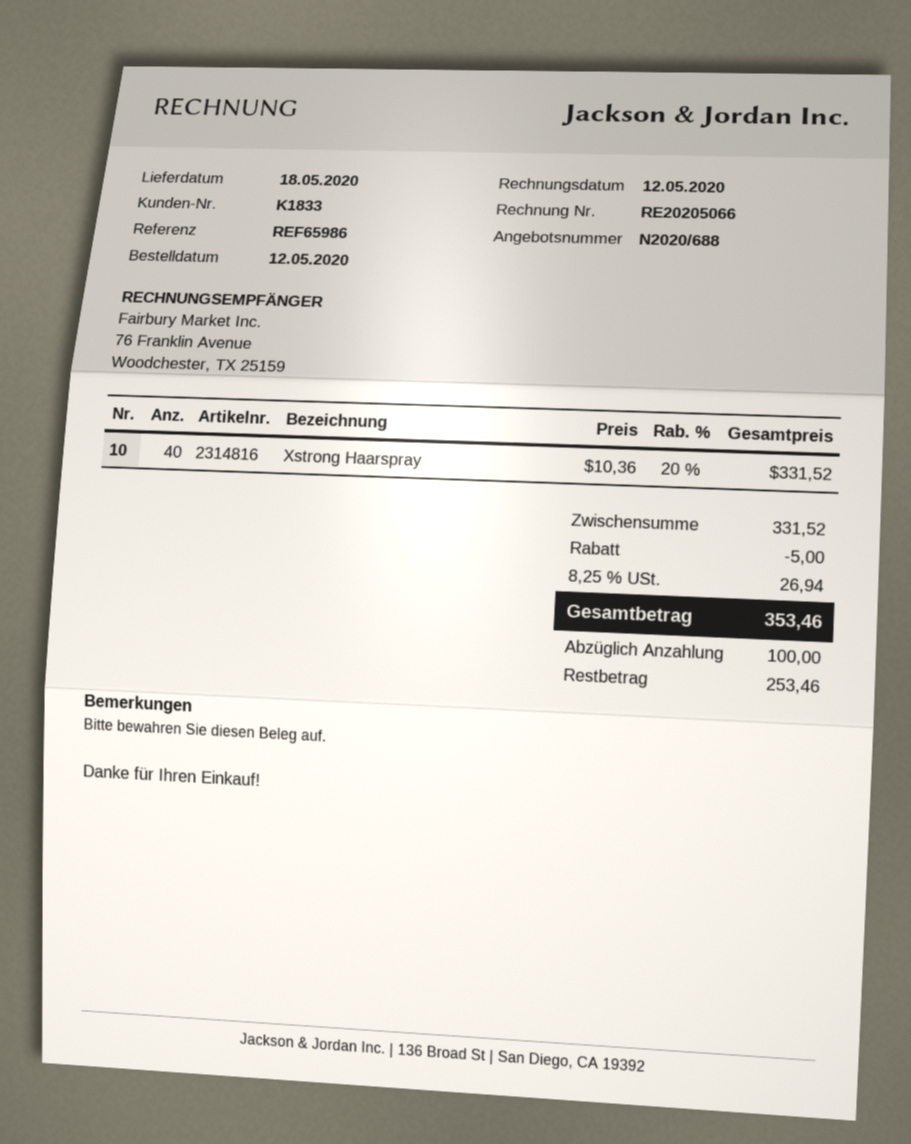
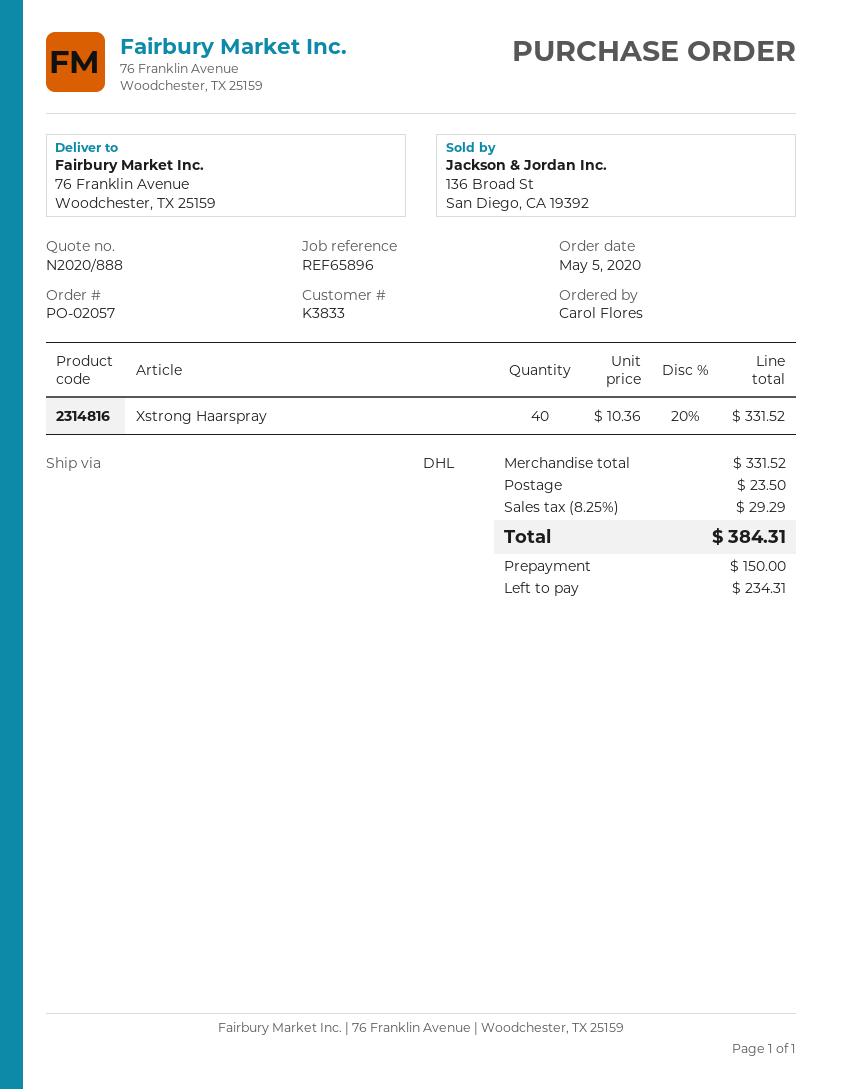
quote number: N2020/688 -> N2020/888
order date: 2020-05-12 -> 2020-05-05
customer number: K1833 -> K3833
reference: REF65986 -> REF65896
discount: 5.00 -> none
shipping: none -> 23.50
tax: 8.25% = 26.94 -> 8.25% = 29.29
total: 353.46 -> 384.31
deposit: 100.00 -> 150.00
balance: 253.46 -> 234.31

